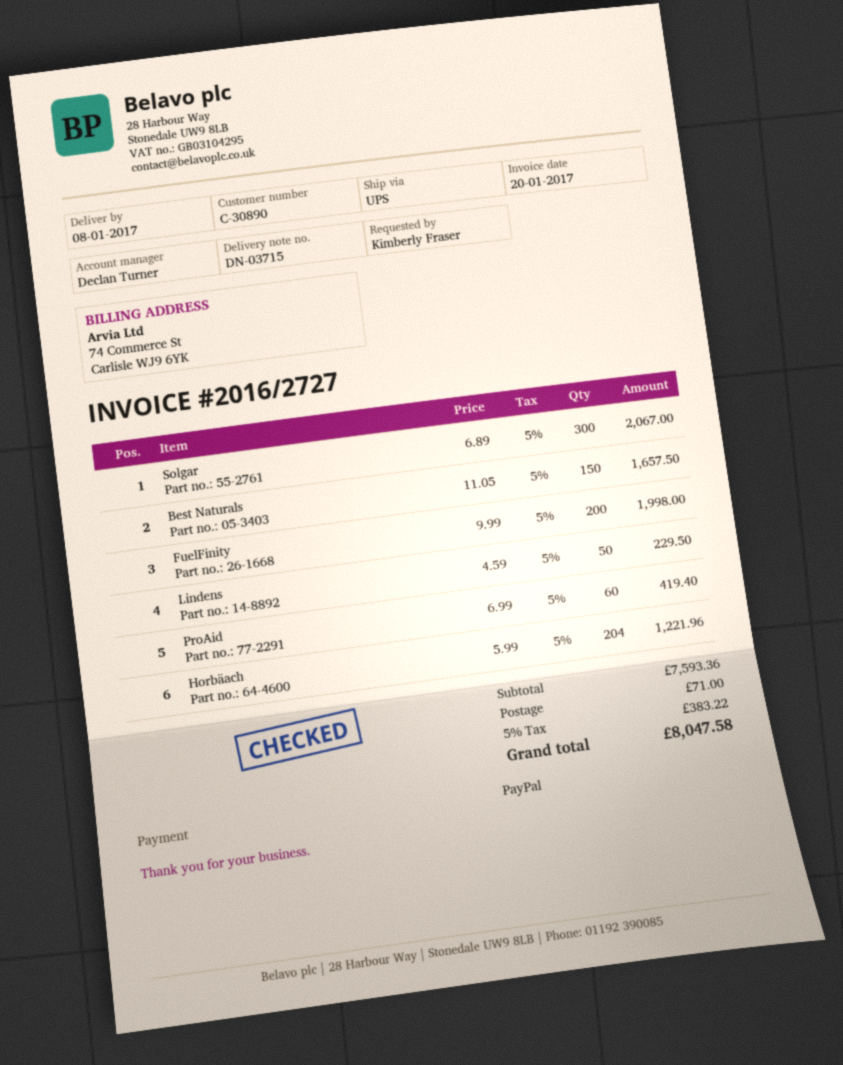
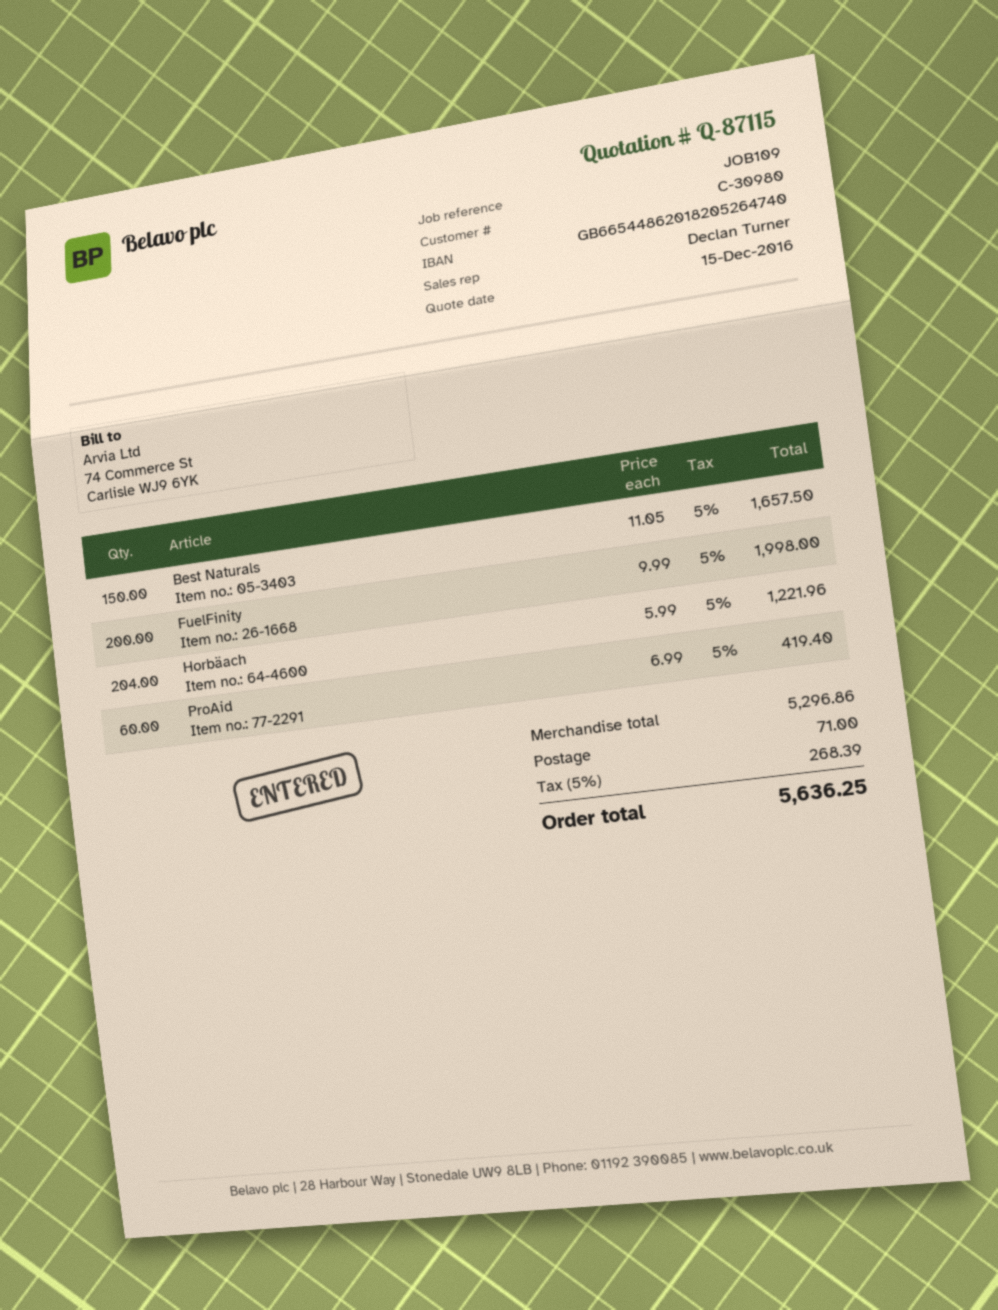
customer number: C-30890 -> C-30980
Solgar: 300 x 6.89 = 2067.00 -> none
Lindens: 50 x 4.59 = 229.50 -> none
subtotal: 7593.36 -> 5296.86
tax: 5% = 383.22 -> 5% = 268.39
total: 8047.58 -> 5636.25

